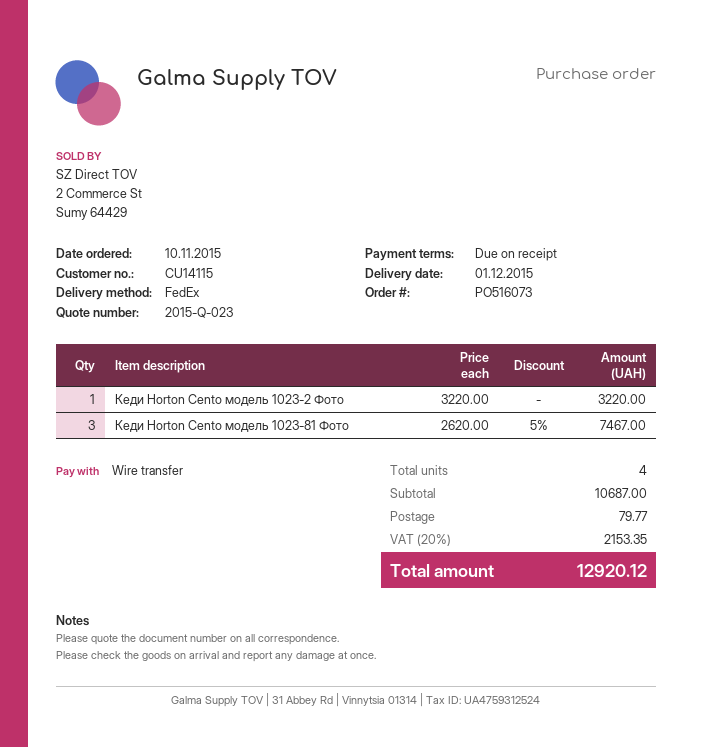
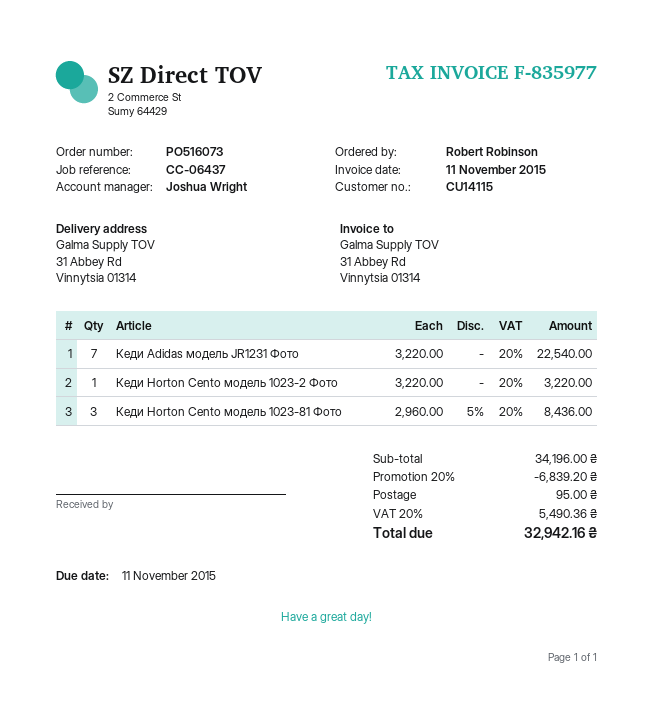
Кеди Horton Cento модель 1023-81 Фото: 3 x 2620.00 - 5% = 7467.00 -> 3 x 2960.00 - 5% = 8436.00
Кеди Adidas модель JR1231 Фото: none -> 7 x 3220.00 = 22540.00
subtotal: 10687.00 -> 34196.00
discount: none -> 20% = 6839.20
shipping: 79.77 -> 95.00
tax: 20% = 2153.35 -> 20% = 5490.36
total: 12920.12 -> 32942.16

